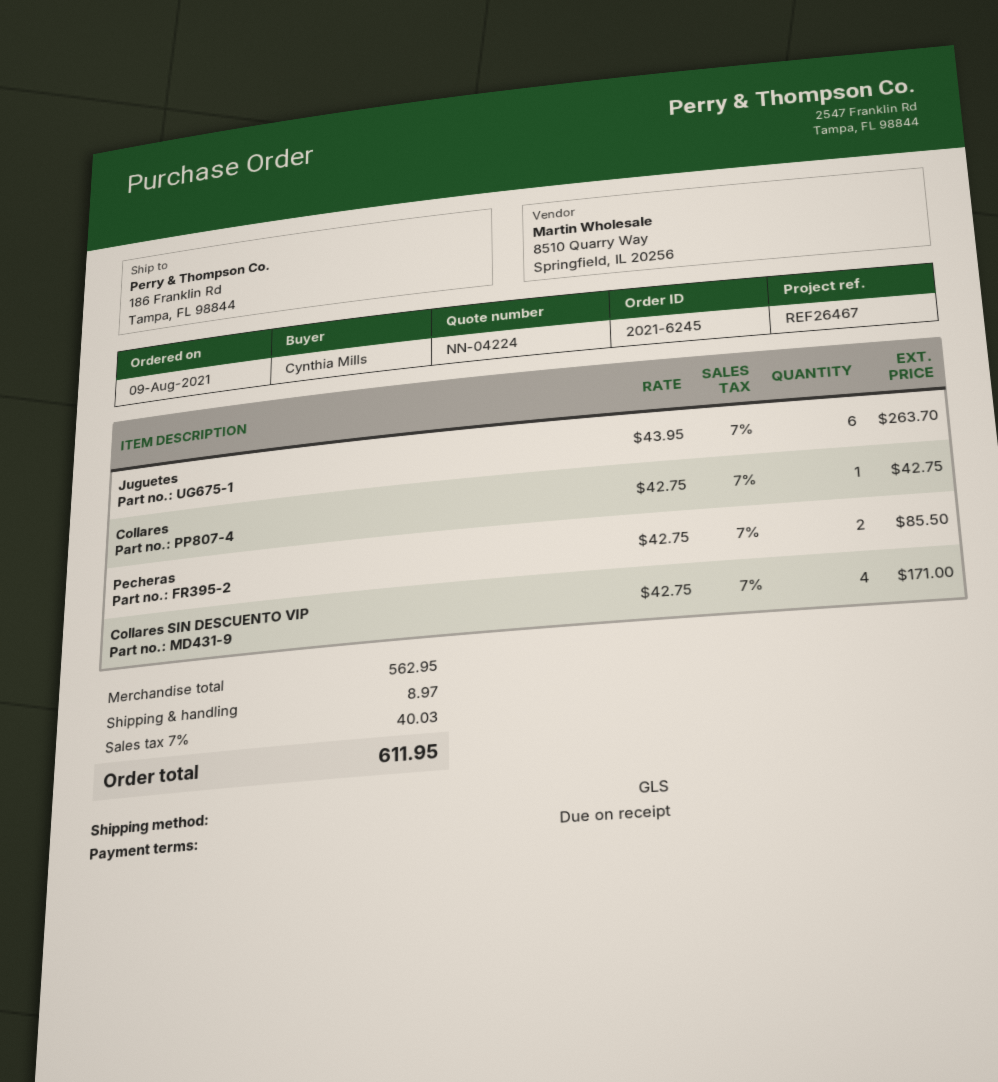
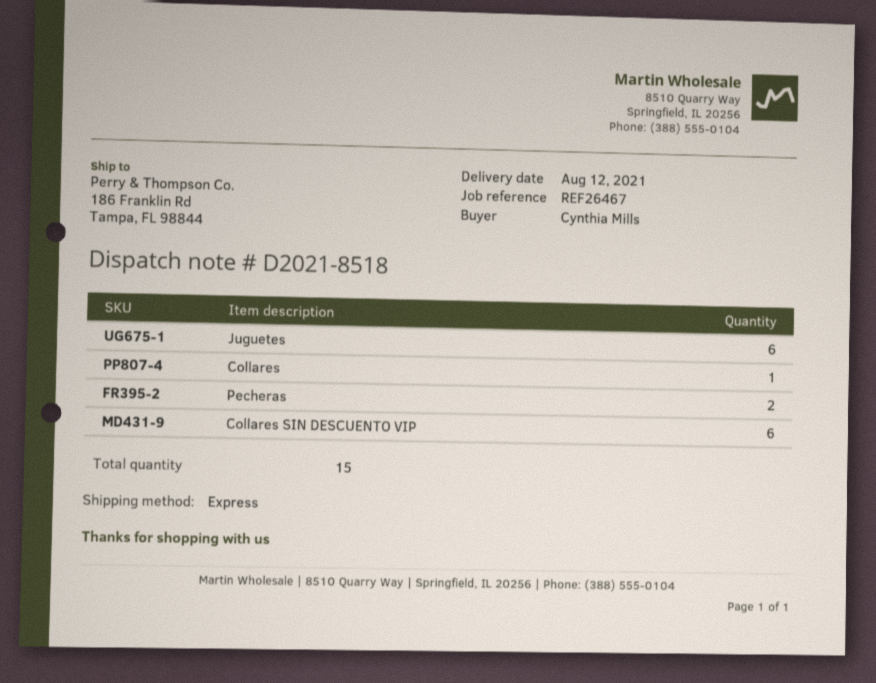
shipping method: GLS -> express
Collares SIN DESCUENTO VIP: 4 -> 6

